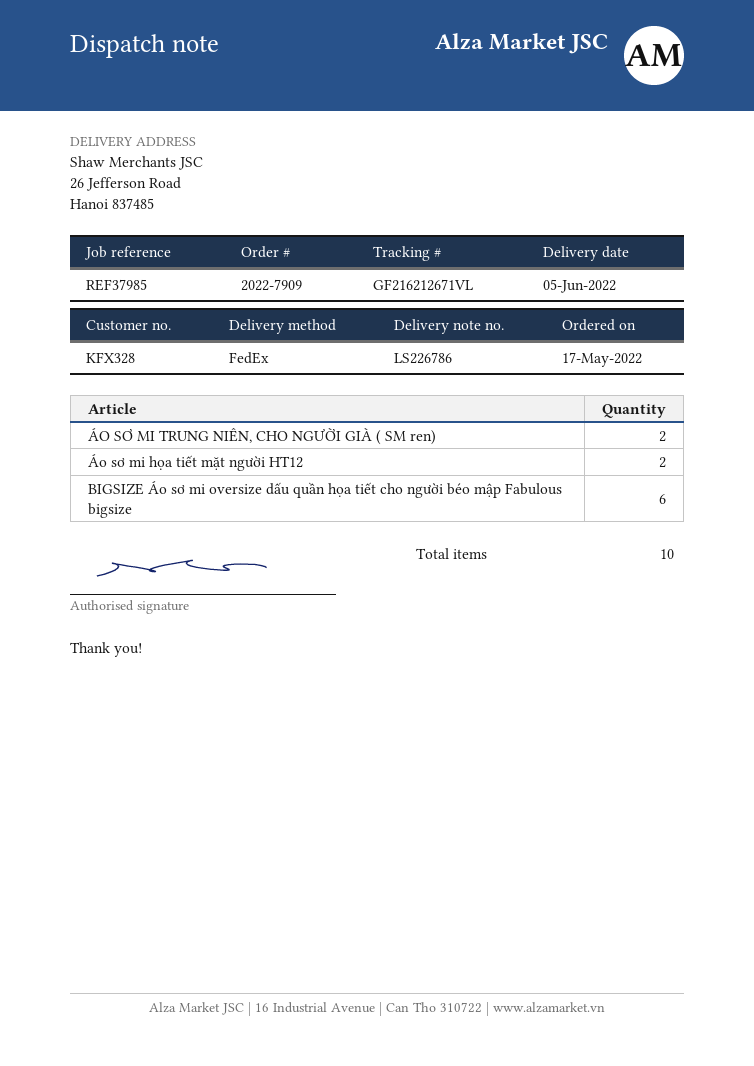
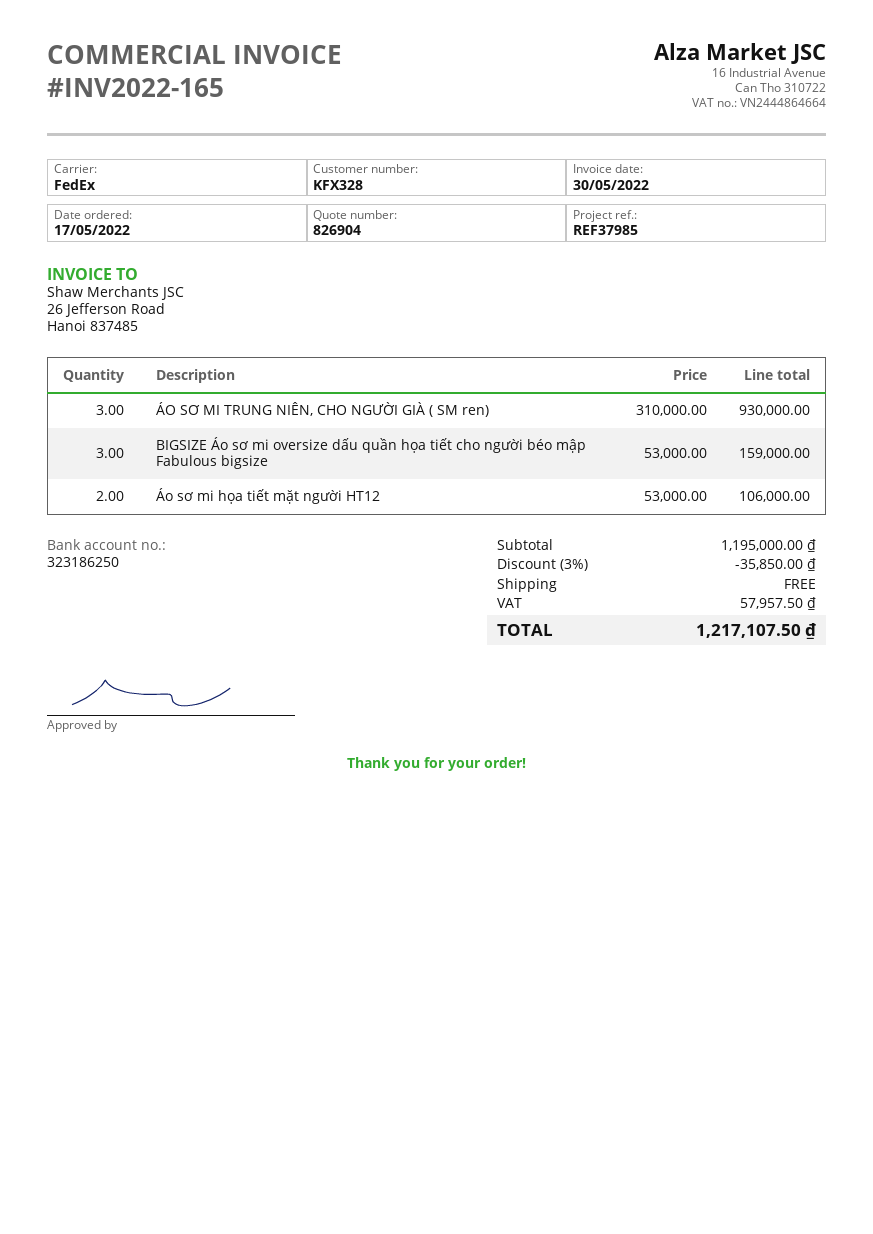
ÁO SƠ MI TRUNG NIÊN, CHO NGƯỜI GIÀ ( SM ren): 2 -> 3
BIGSIZE Áo sơ mi oversize dấu quần họa tiết cho người béo mập Fabulous bigsize: 6 -> 3

